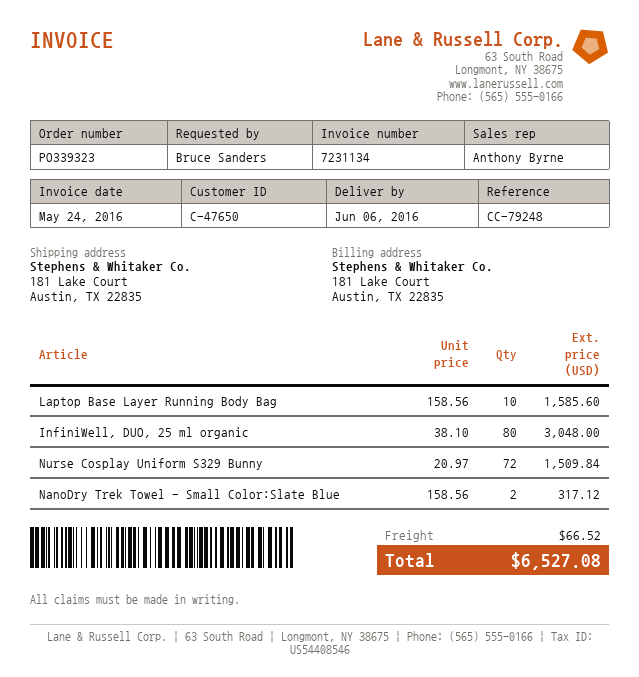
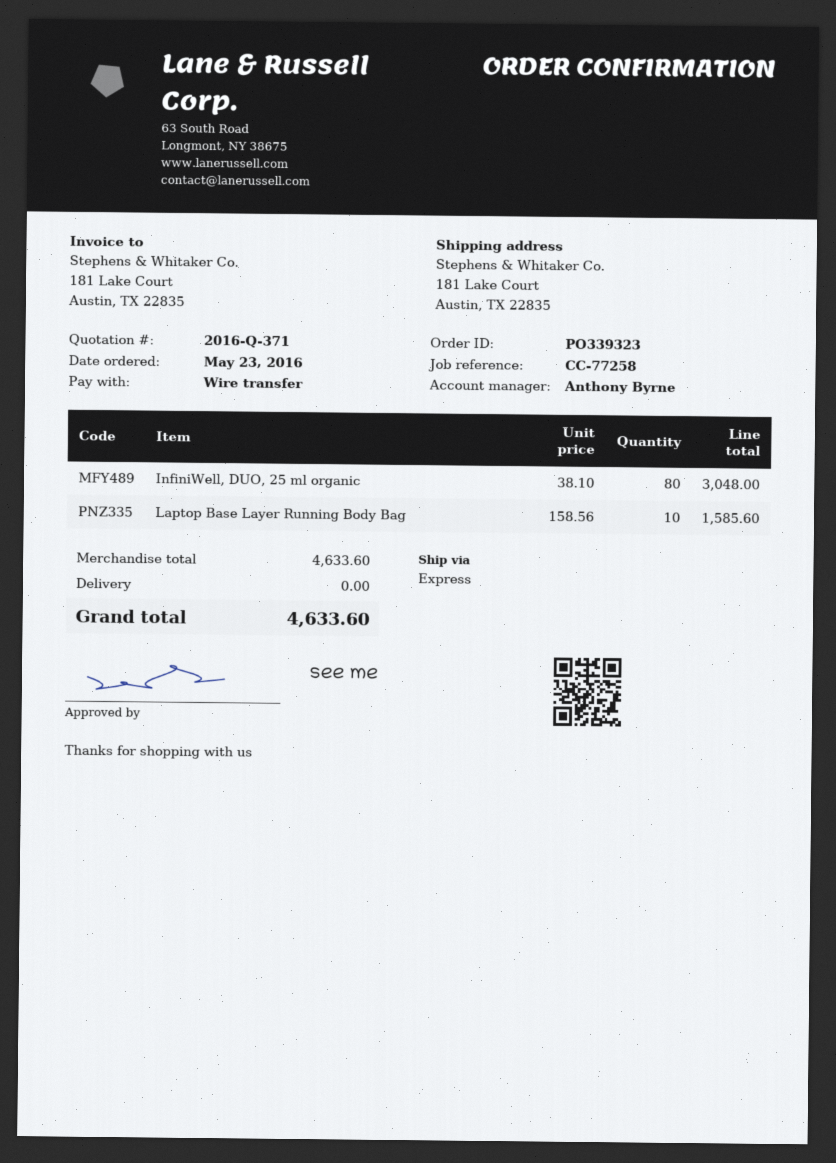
reference: CC-79248 -> CC-77258
Nurse Cosplay Uniform S329 Bunny: 72 x 20.97 = 1509.84 -> none
NanoDry Trek Towel - Small Color:Slate Blue: 2 x 158.56 = 317.12 -> none
shipping: 66.52 -> 0.00
total: 6527.08 -> 4633.60

